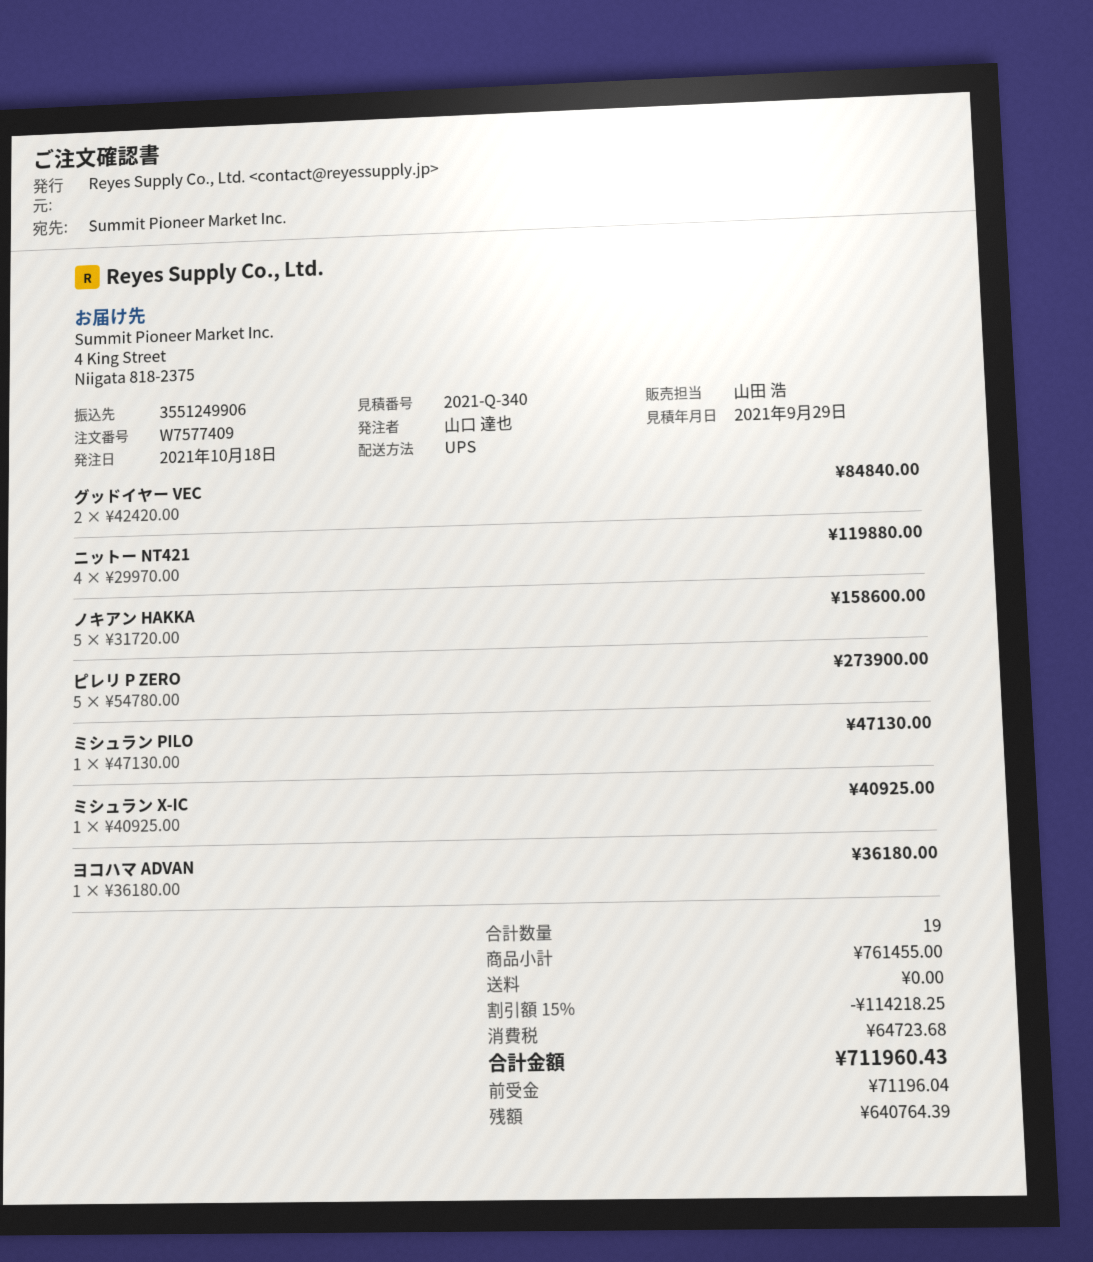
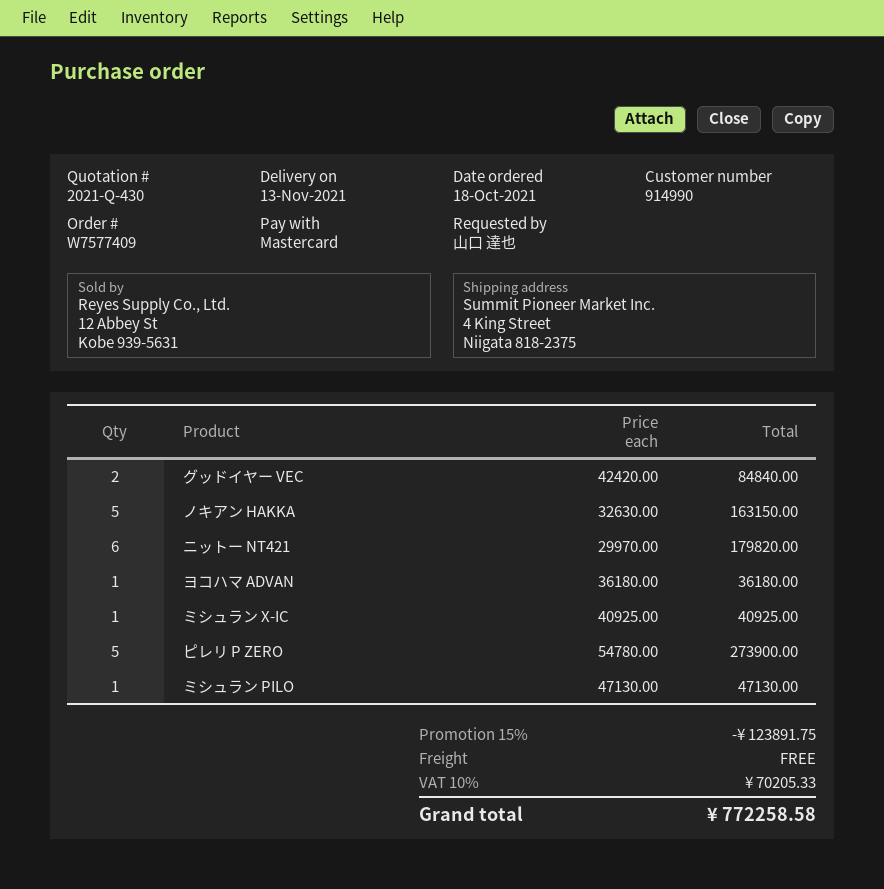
quote number: 2021-Q-340 -> 2021-Q-430
ニットー NT421: 4 x 29970.00 = 119880.00 -> 6 x 29970.00 = 179820.00
ノキアン HAKKA: 5 x 31720.00 = 158600.00 -> 5 x 32630.00 = 163150.00
discount: 15% = 114218.25 -> 15% = 123891.75
tax: 64723.68 -> 70205.33
total: 711960.43 -> 772258.58

